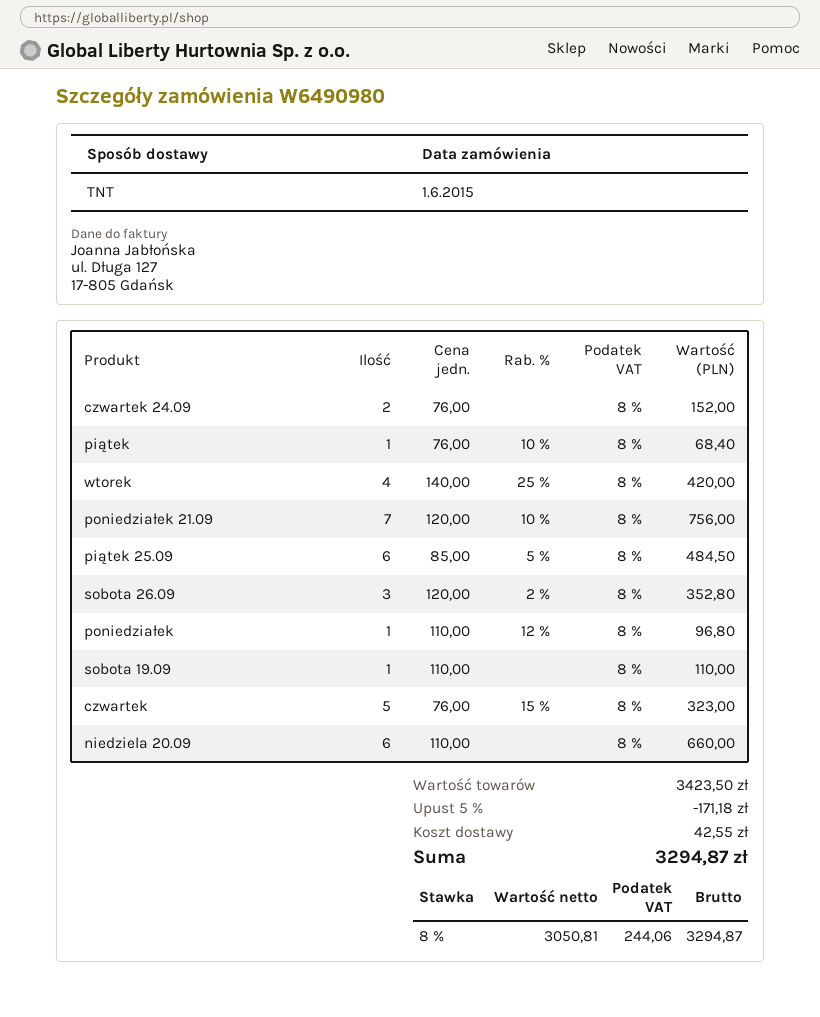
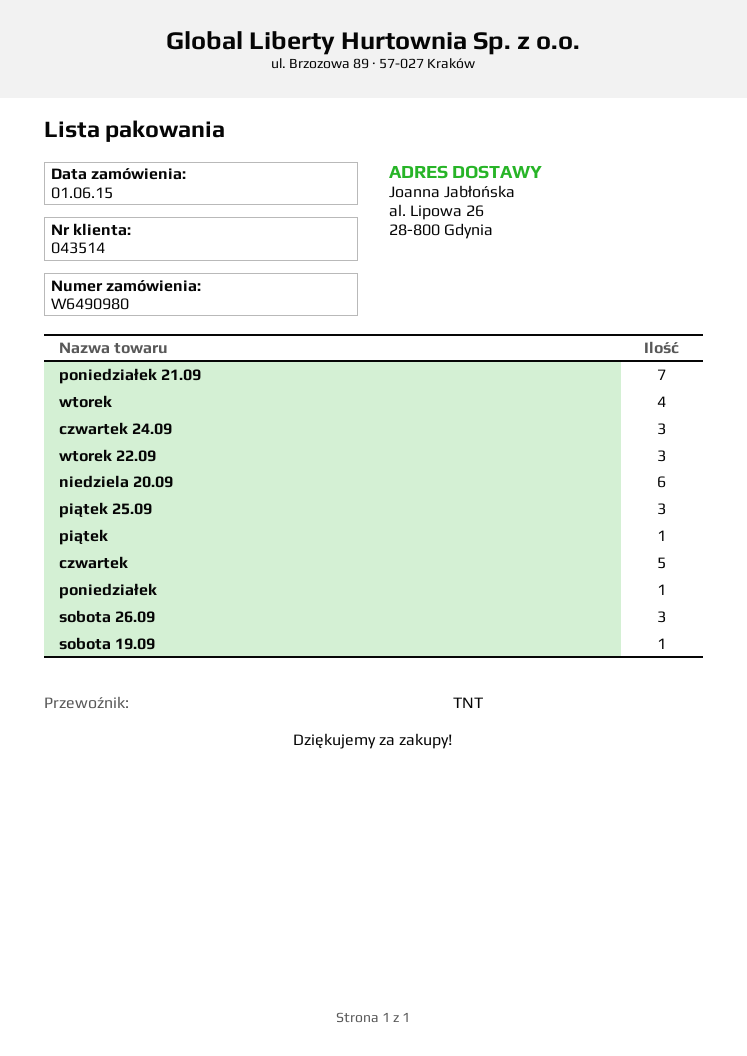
czwartek 24.09: 2 -> 3
piątek 25.09: 6 -> 3
wtorek 22.09: none -> 3

